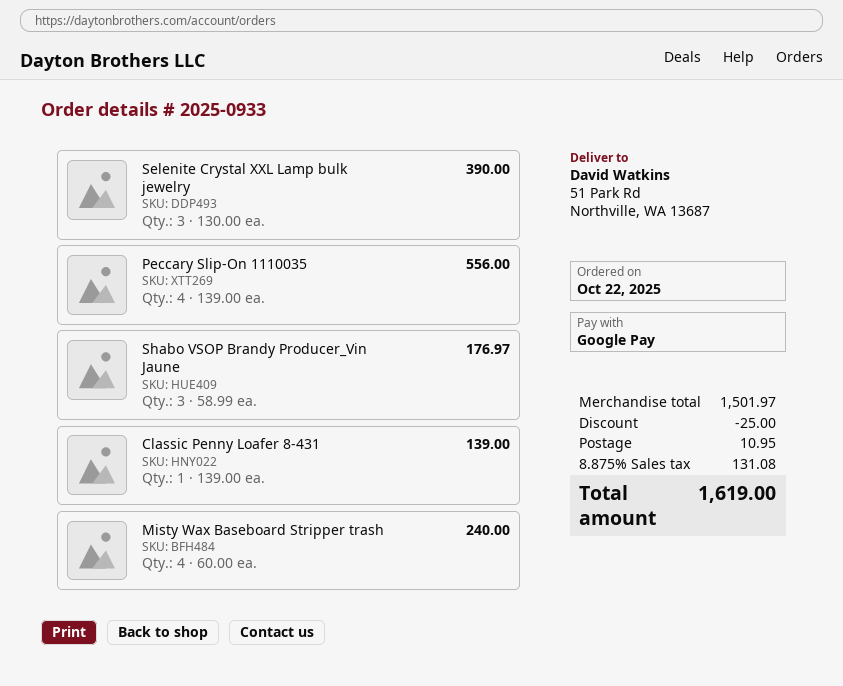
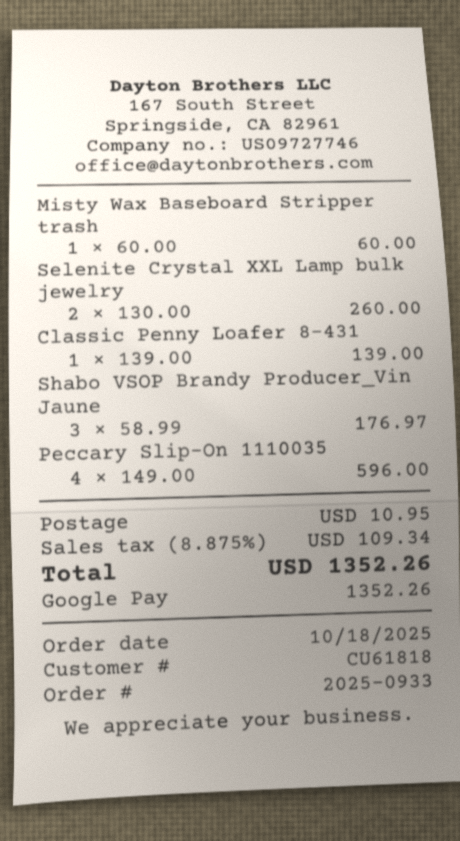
order date: 2025-10-22 -> 2025-10-18
Selenite Crystal XXL Lamp bulk jewelry: 3 x 130.00 = 390.00 -> 2 x 130.00 = 260.00
Peccary Slip-On 1110035: 4 x 139.00 = 556.00 -> 4 x 149.00 = 596.00
Misty Wax Baseboard Stripper trash: 4 x 60.00 = 240.00 -> 1 x 60.00 = 60.00
discount: 25.00 -> none
tax: 8.875% = 131.08 -> 8.875% = 109.34
total: 1619.00 -> 1352.26

